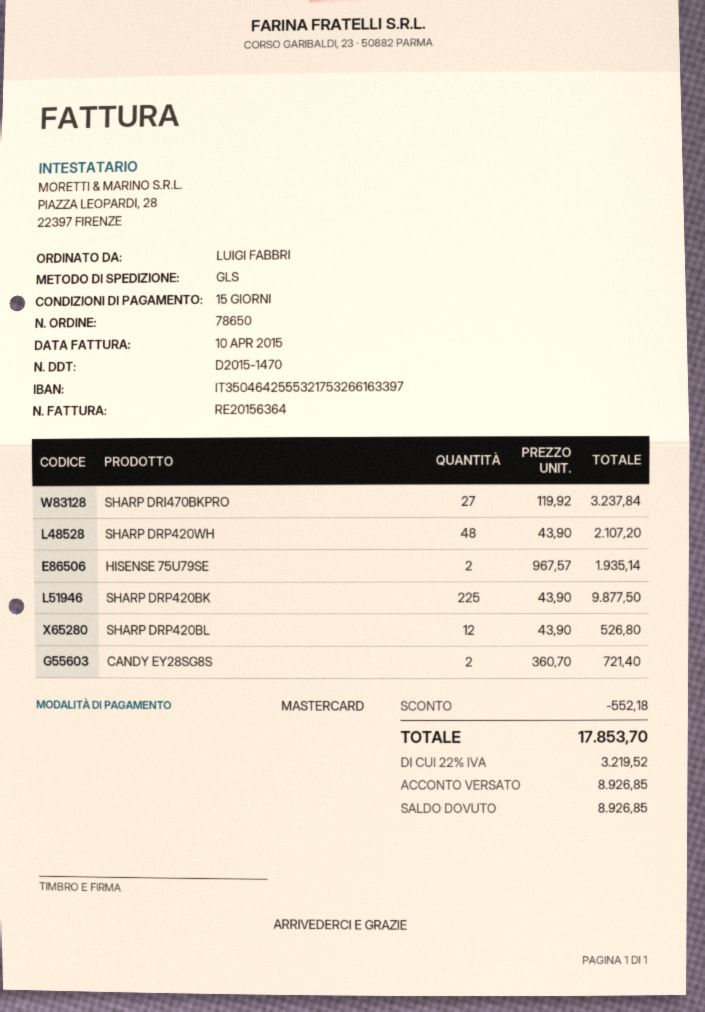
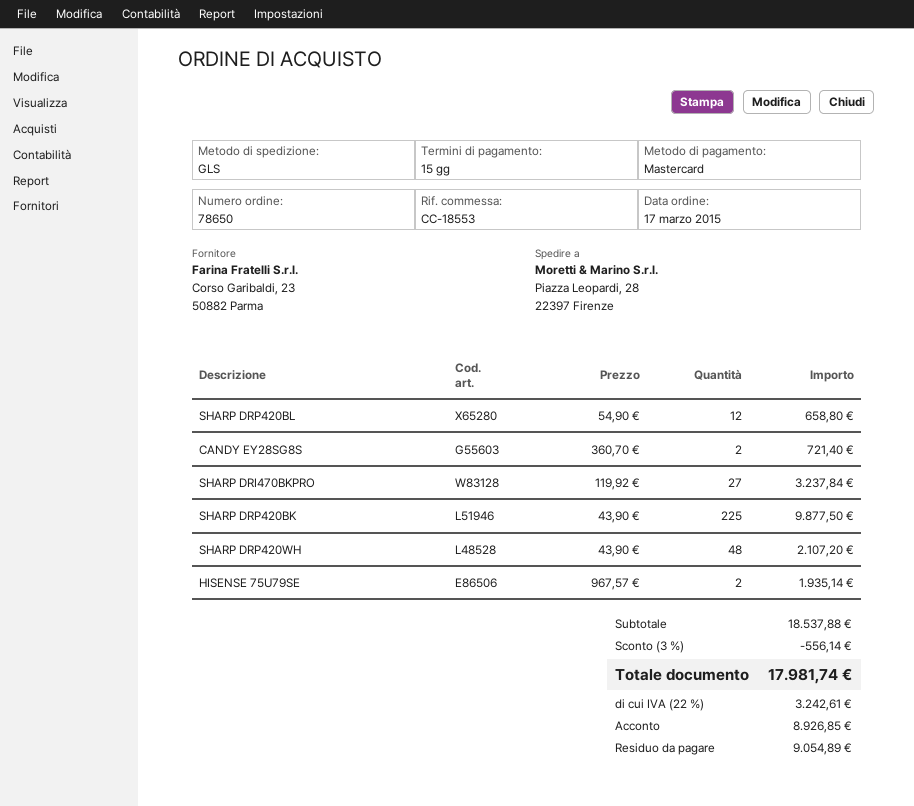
SHARP DRP420BL: 12 x 43.90 = 526.80 -> 12 x 54.90 = 658.80
discount: 552.18 -> 556.14
tax: 22% = 3219.52 -> 22% = 3242.61
total: 17853.70 -> 17981.74
balance: 8926.85 -> 9054.89

